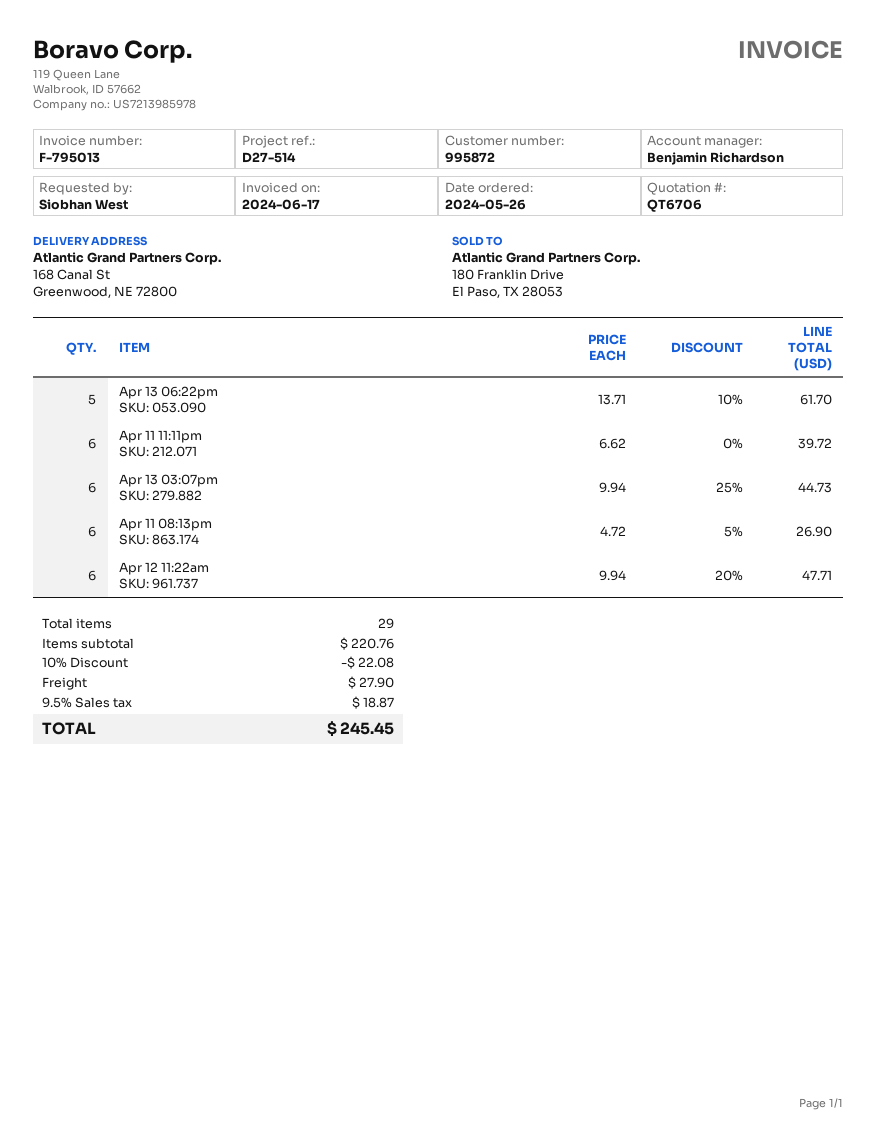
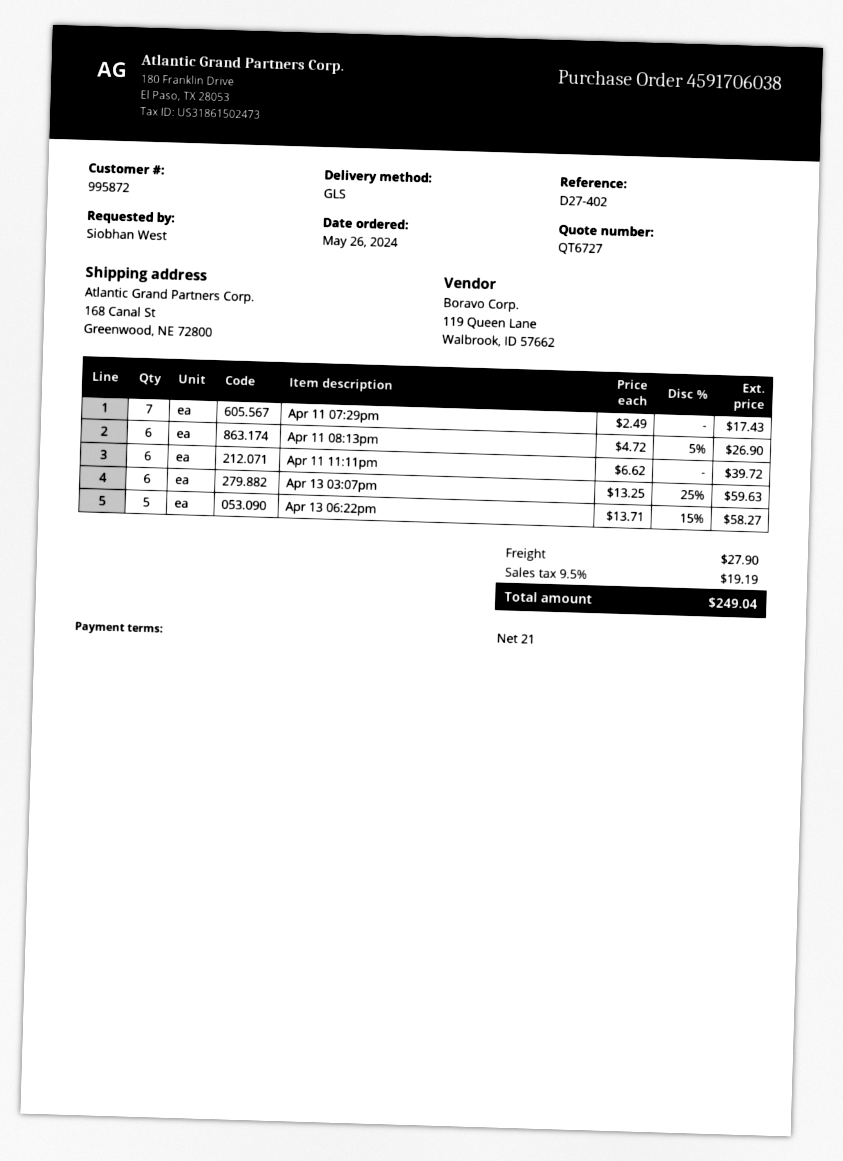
quote number: QT6706 -> QT6727
reference: D27-514 -> D27-402
Apr 13 06:22pm: 5 x 13.71 - 10% = 61.70 -> 5 x 13.71 - 15% = 58.27
Apr 13 03:07pm: 6 x 9.94 - 25% = 44.73 -> 6 x 13.25 - 25% = 59.63
Apr 12 11:22am: 6 x 9.94 - 20% = 47.71 -> none
Apr 11 07:29pm: none -> 7 x 2.49 = 17.43
discount: 10% = 22.08 -> none
tax: 9.5% = 18.87 -> 9.5% = 19.19
total: 245.45 -> 249.04

